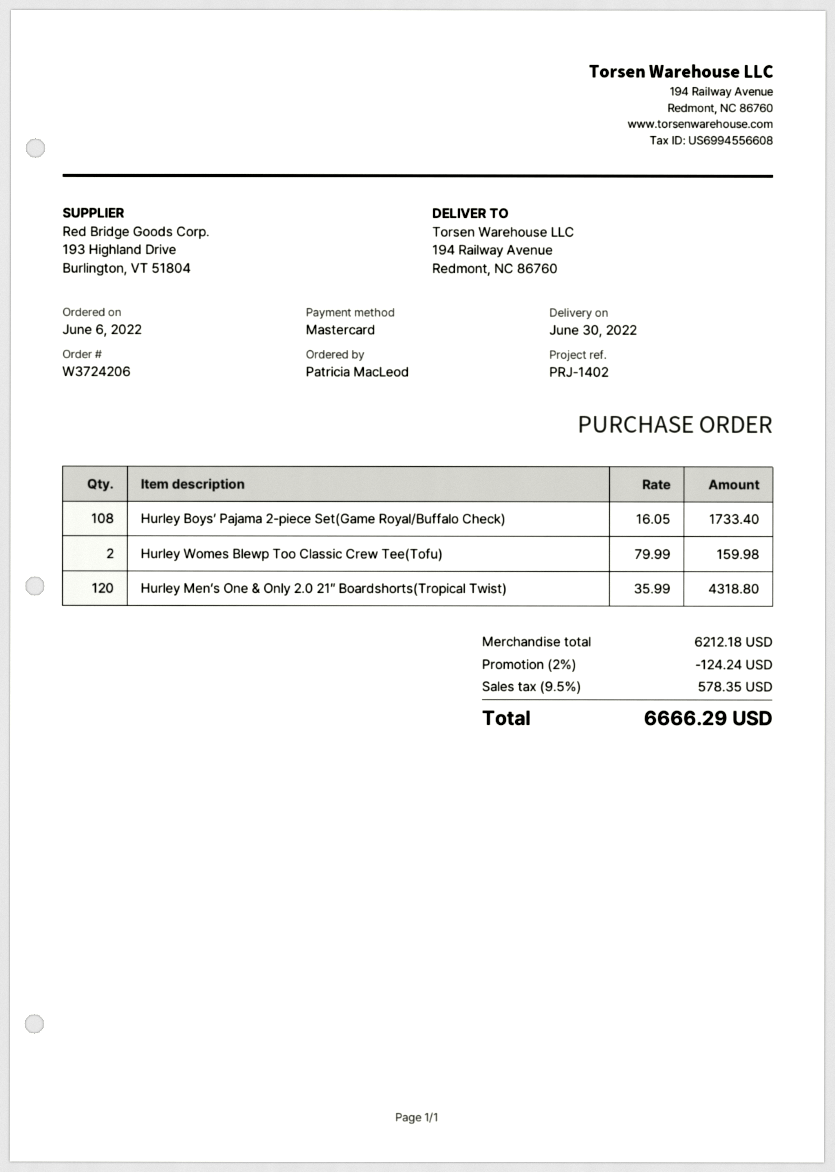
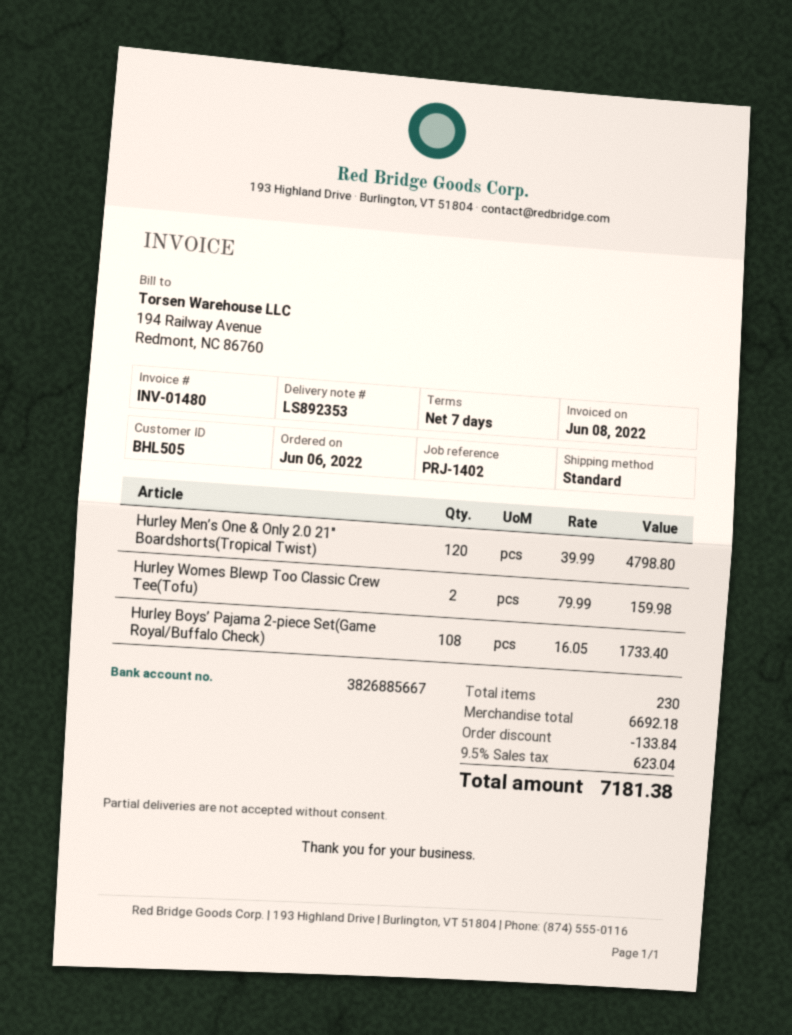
Hurley Men’s One & Only 2.0 21″ Boardshorts(Tropical Twist): 120 x 35.99 = 4318.80 -> 120 x 39.99 = 4798.80
subtotal: 6212.18 -> 6692.18
discount: 124.24 -> 133.84
tax: 9.5% = 578.35 -> 9.5% = 623.04
total: 6666.29 -> 7181.38

